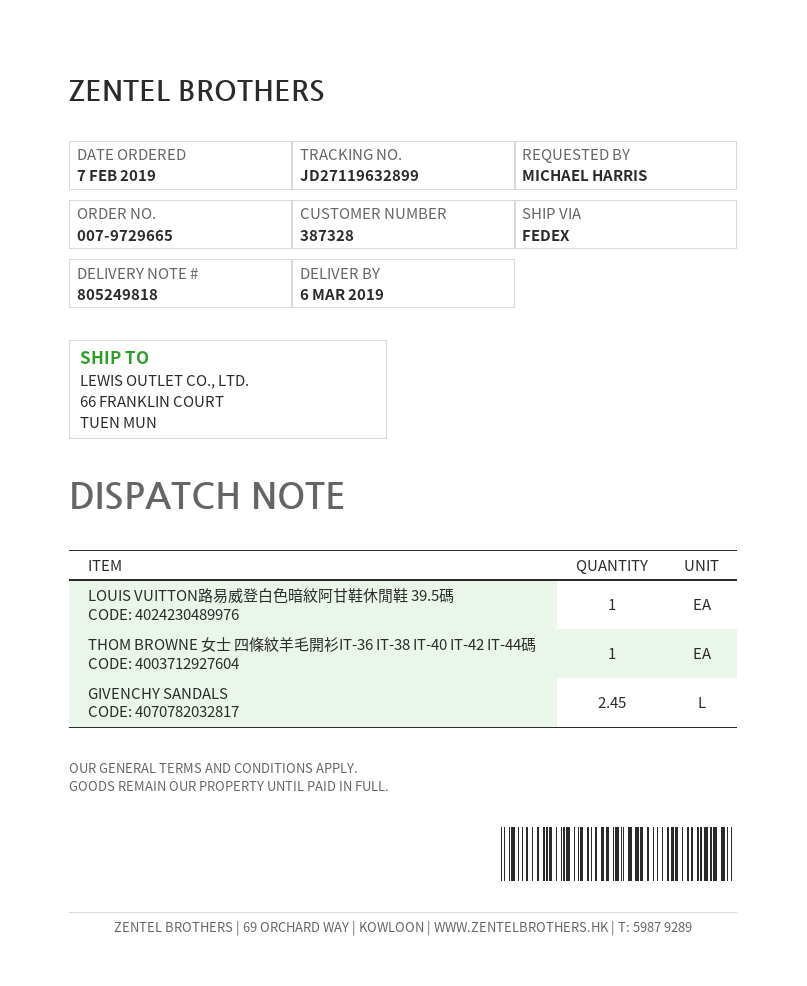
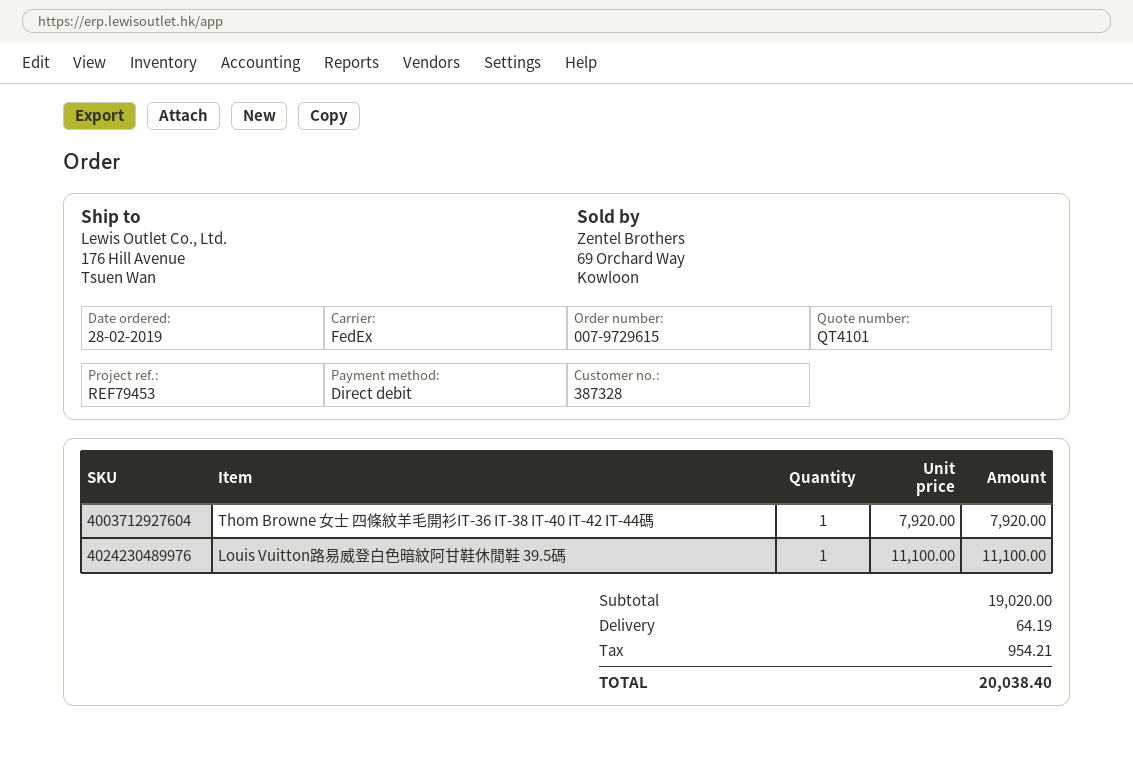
order number: 007-9729665 -> 007-9729615
order date: 2019-02-07 -> 2019-02-28
ship to: 66 FRANKLIN COURT, TUEN MUN -> 176 Hill Avenue, Tsuen Wan
GIVENCHY SANDALS: 2.45 -> none

